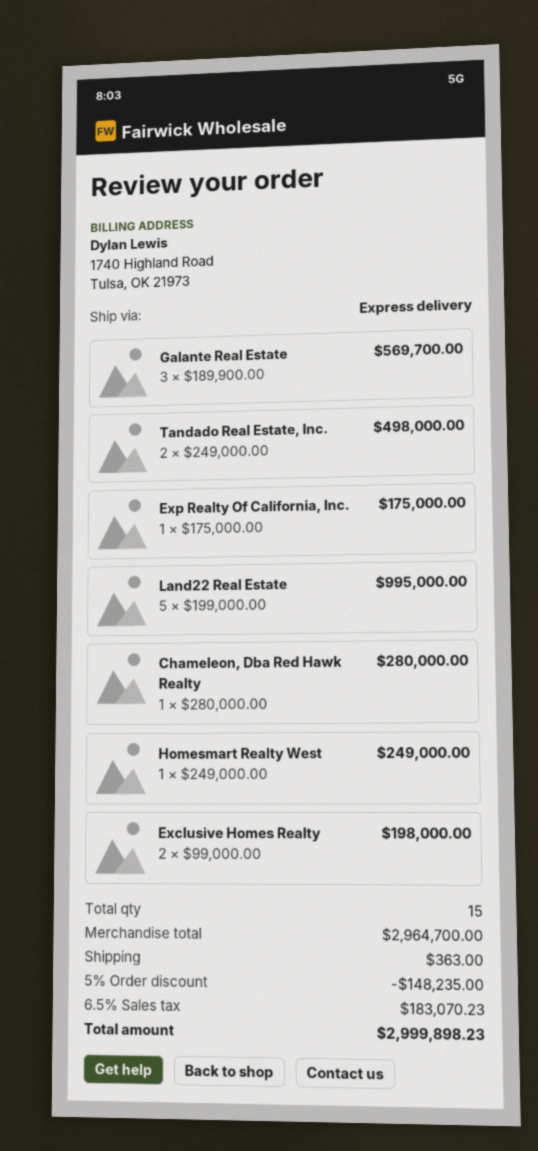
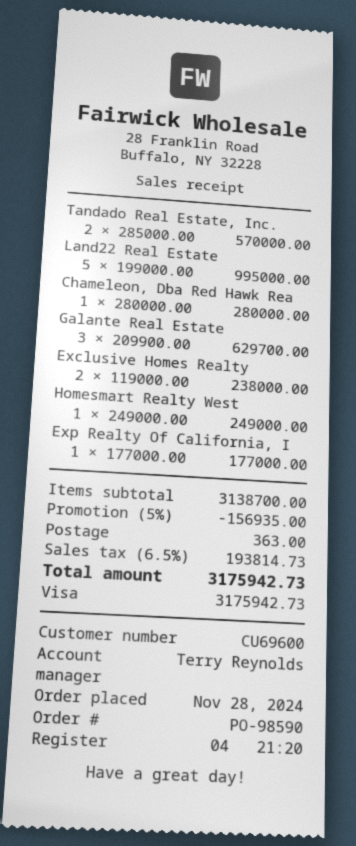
Galante Real Estate: 3 x 189900.00 = 569700.00 -> 3 x 209900.00 = 629700.00
Tandado Real Estate, Inc.: 2 x 249000.00 = 498000.00 -> 2 x 285000.00 = 570000.00
Exp Realty Of California, Inc.: 1 x 175000.00 = 175000.00 -> 1 x 177000.00 = 177000.00
Exclusive Homes Realty: 2 x 99000.00 = 198000.00 -> 2 x 119000.00 = 238000.00
subtotal: 2964700.00 -> 3138700.00
discount: 5% = 148235.00 -> 5% = 156935.00
tax: 6.5% = 183070.23 -> 6.5% = 193814.73
total: 2999898.23 -> 3175942.73

